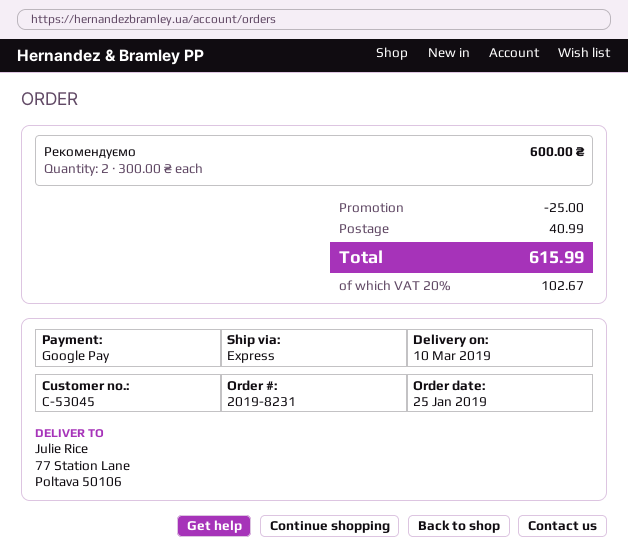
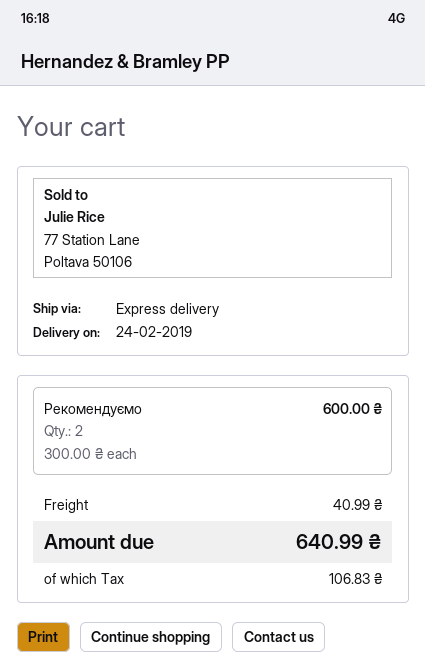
delivery date: 2019-03-10 -> 2019-02-24
discount: 25.00 -> none
tax: 102.67 -> 106.83
total: 615.99 -> 640.99

